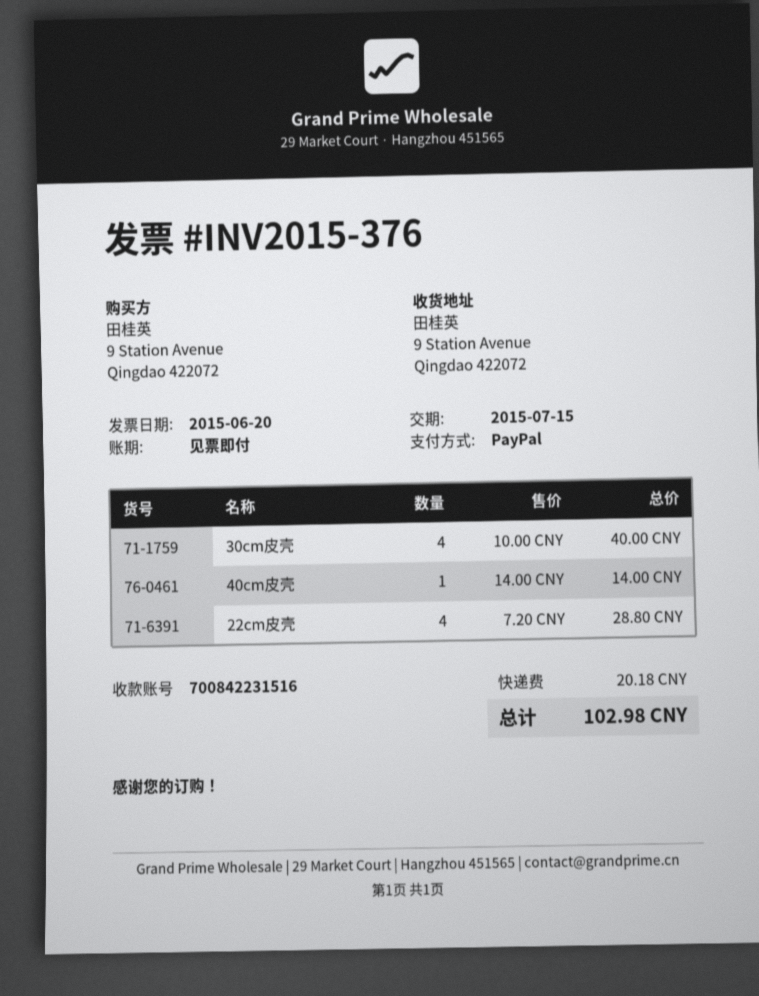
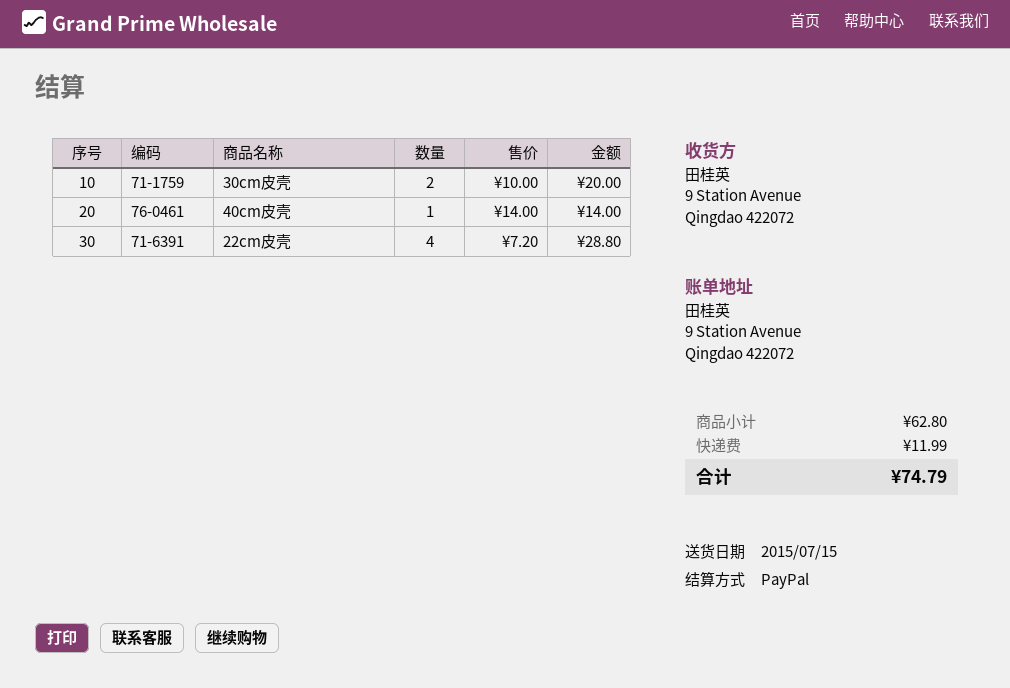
30cm皮壳: 4 x 10.00 = 40.00 -> 2 x 10.00 = 20.00
shipping: 20.18 -> 11.99
total: 102.98 -> 74.79

